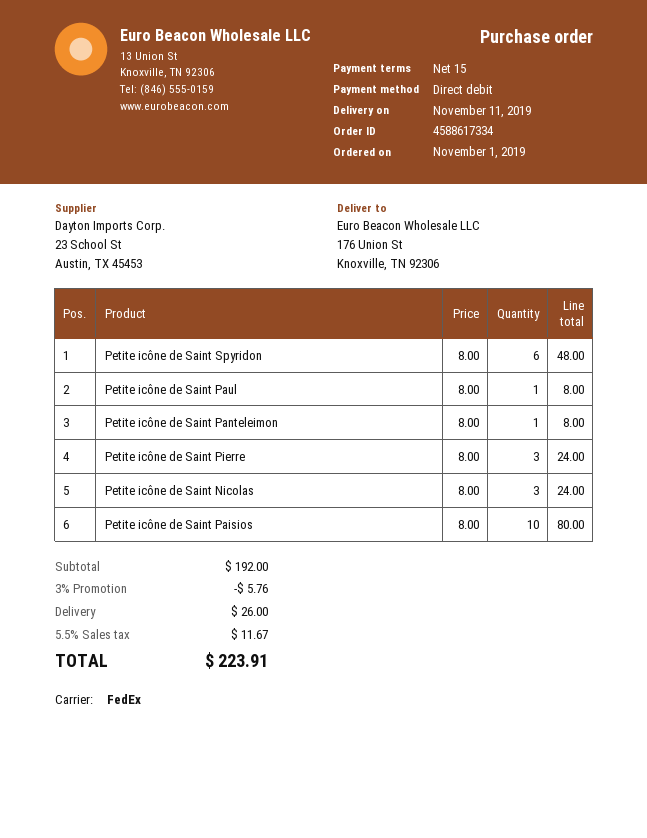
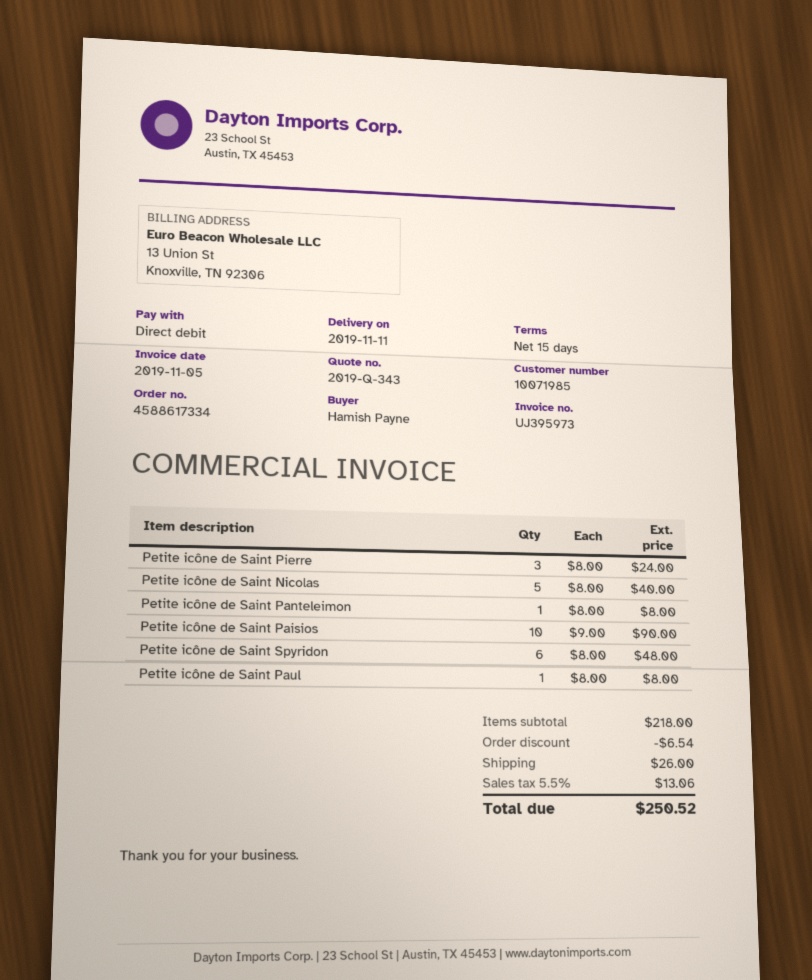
Petite icône de Saint Nicolas: 3 x 8.00 = 24.00 -> 5 x 8.00 = 40.00
Petite icône de Saint Paisios: 10 x 8.00 = 80.00 -> 10 x 9.00 = 90.00
subtotal: 192.00 -> 218.00
discount: 5.76 -> 6.54
tax: 5.5% = 11.67 -> 5.5% = 13.06
total: 223.91 -> 250.52

